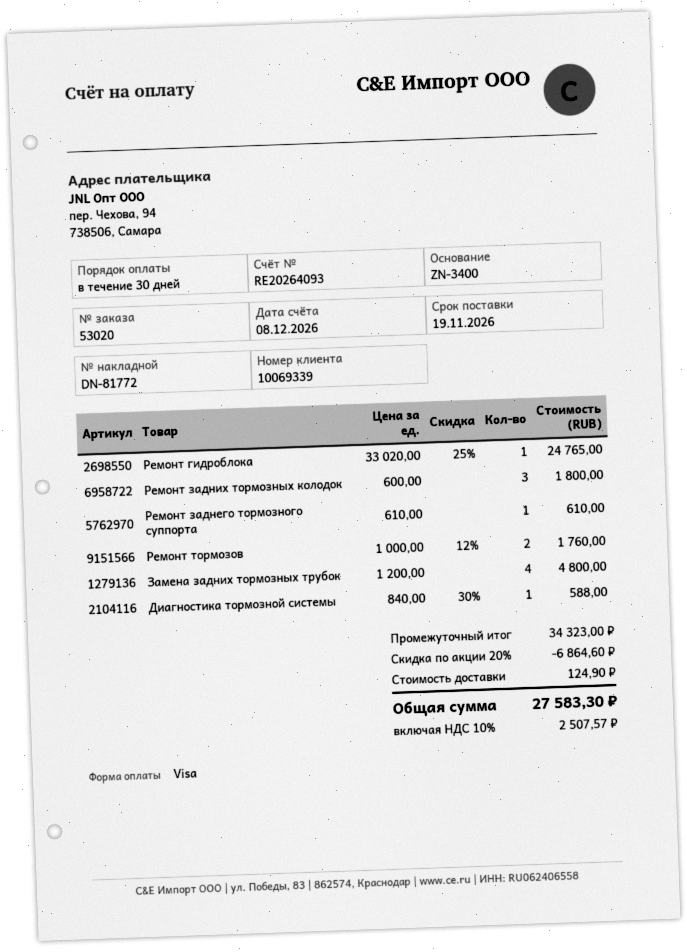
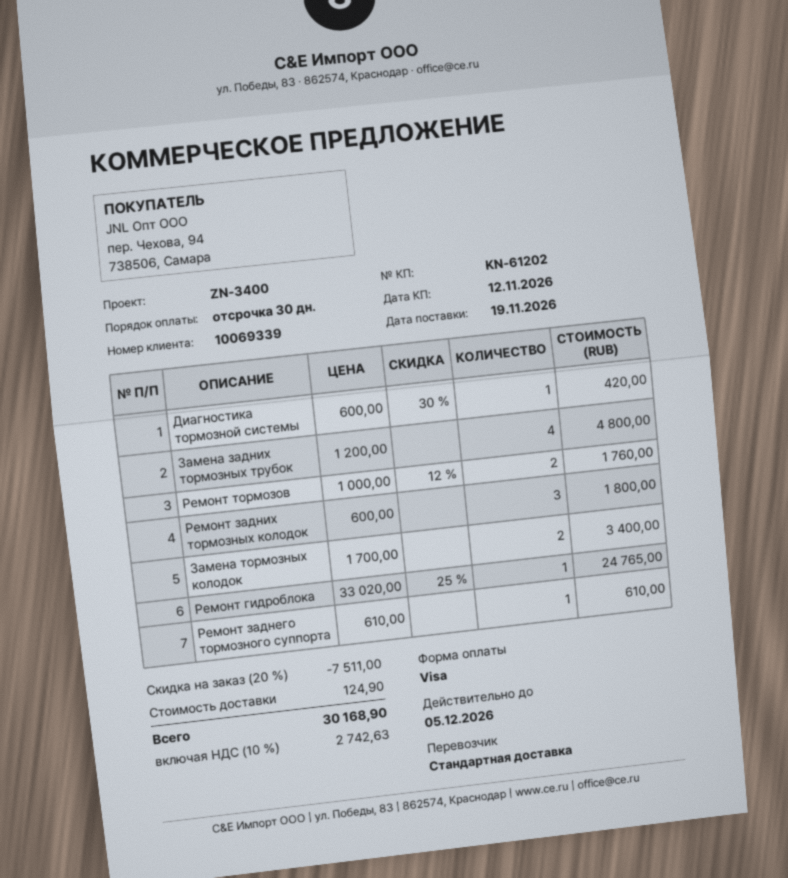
Диагностика тормозной системы: 1 x 840.00 - 30% = 588.00 -> 1 x 600.00 - 30% = 420.00
Замена тормозных колодок: none -> 2 x 1700.00 = 3400.00
discount: 20% = 6864.60 -> 20% = 7511.00
tax: 10% = 2507.57 -> 10% = 2742.63
total: 27583.30 -> 30168.90

